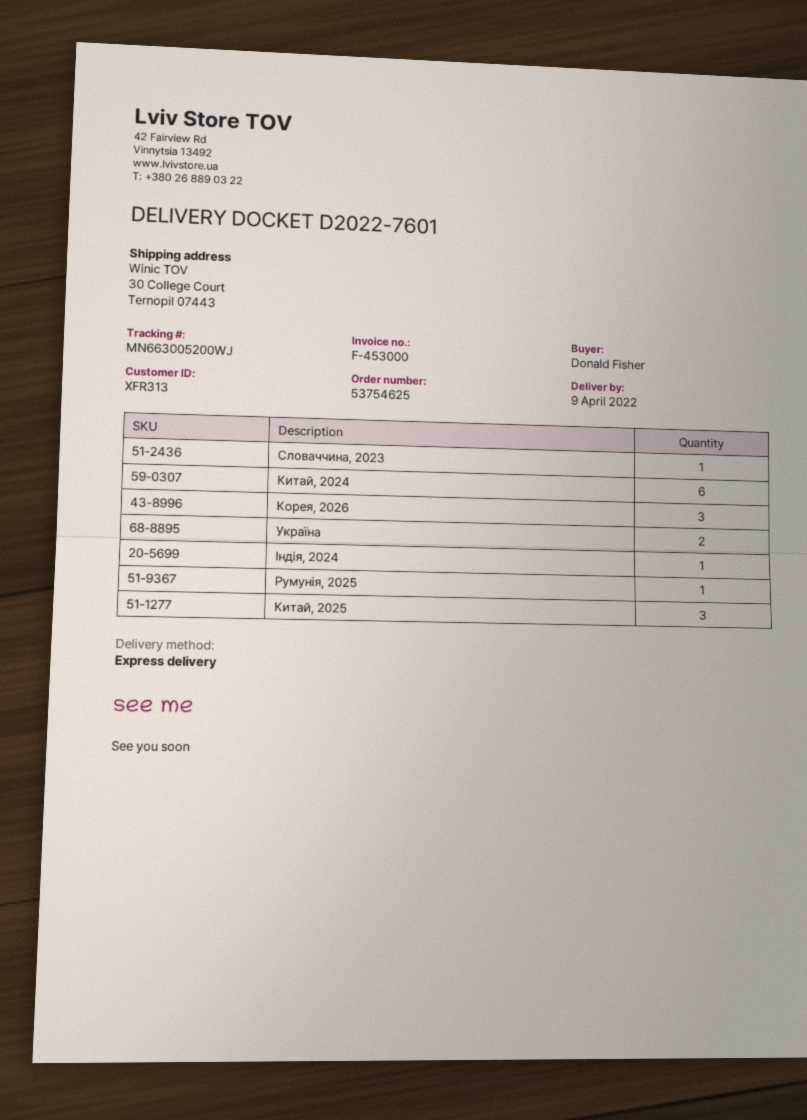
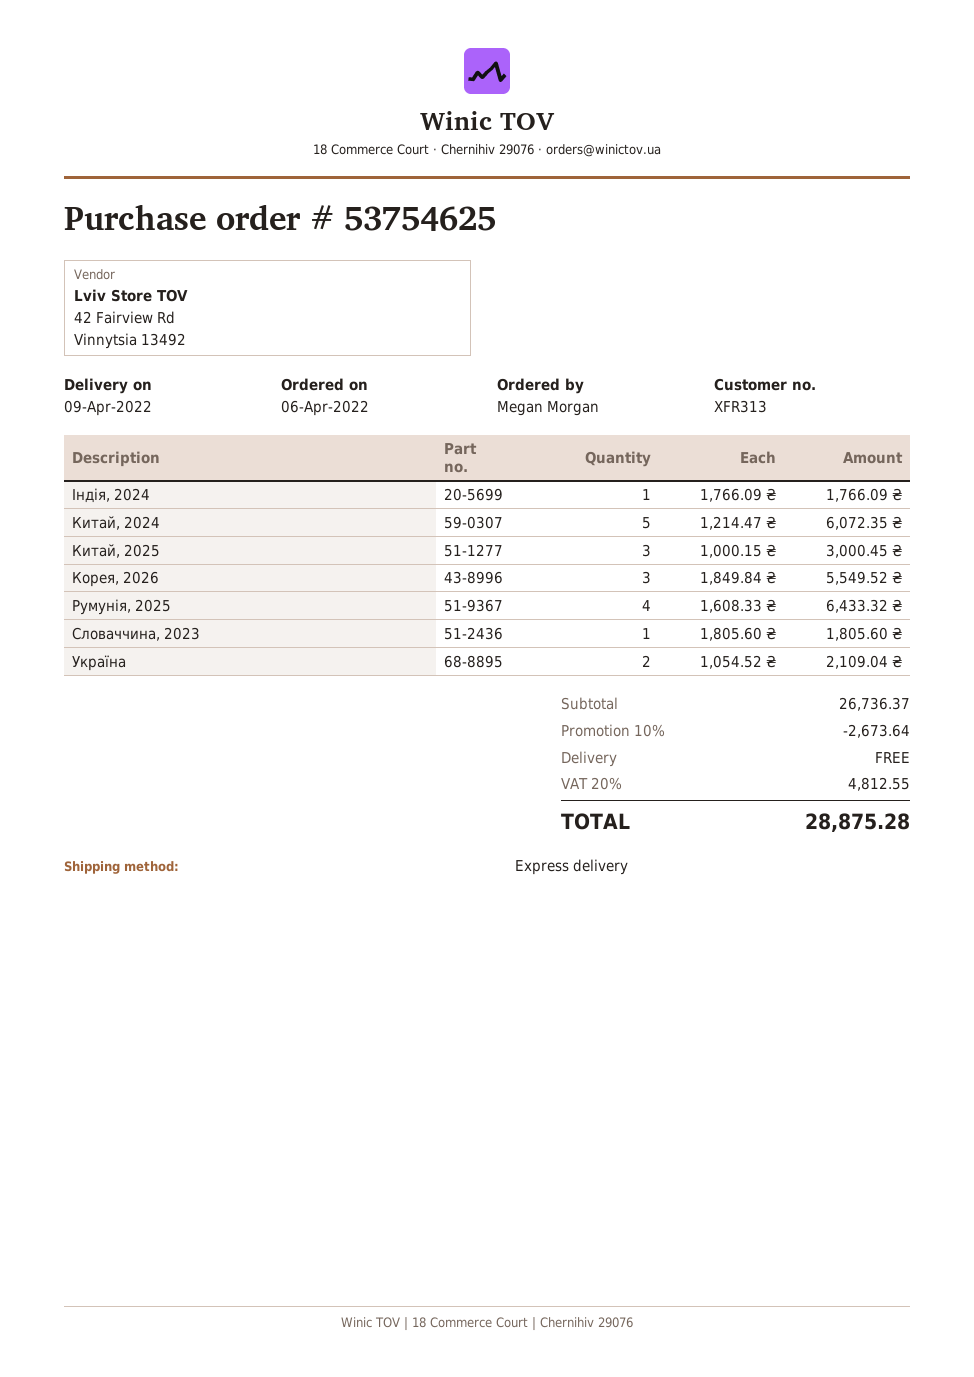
ordered by: Donald Fisher -> Megan Morgan
Китай, 2024: 6 -> 5
Румунія, 2025: 1 -> 4

